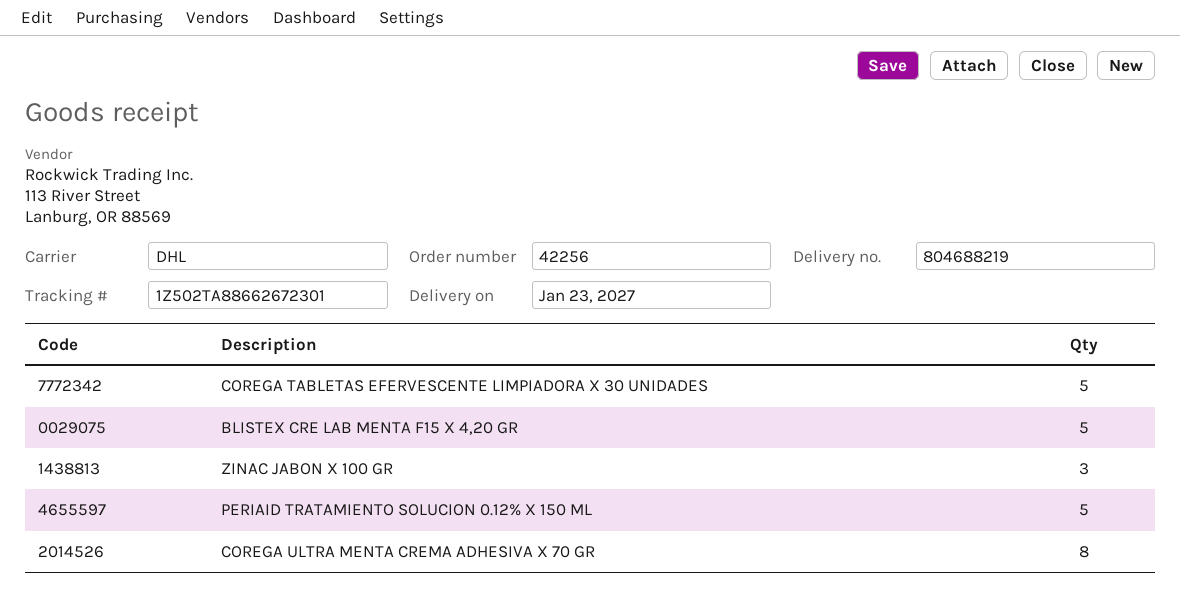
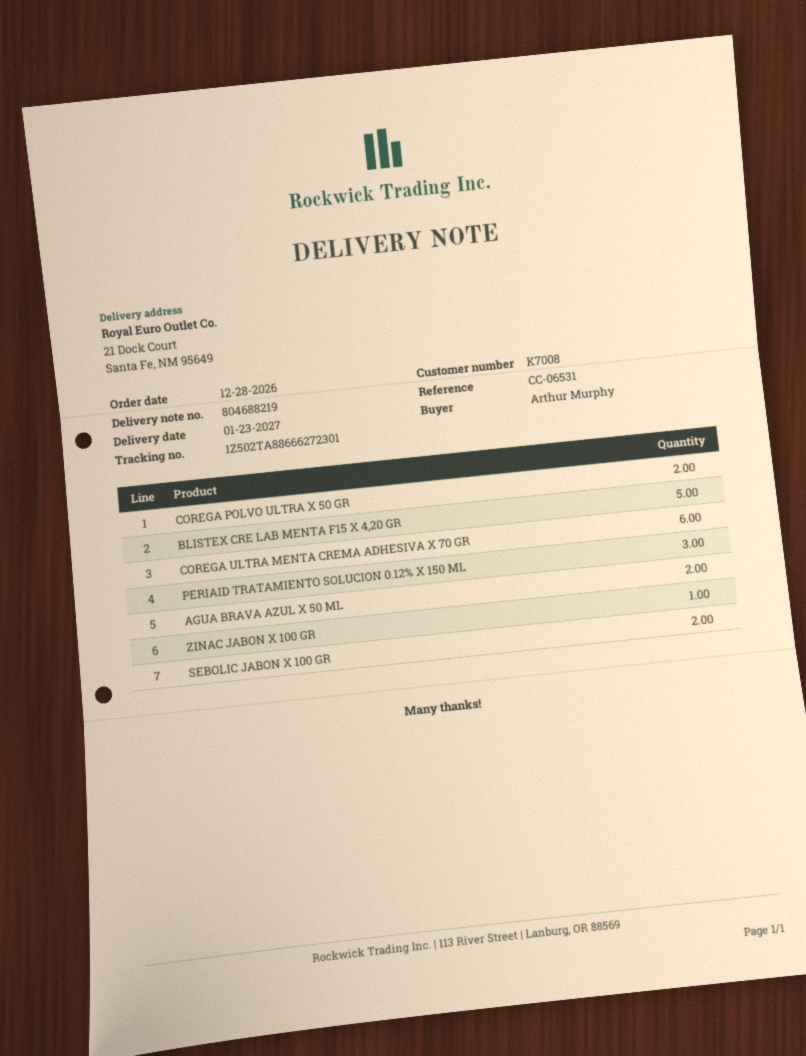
tracking number: 1Z502TA88662672301 -> 1Z502TA88666272301
COREGA TABLETAS EFERVESCENTE LIMPIADORA X 30 UNIDADES: 5 -> none
ZINAC JABON X 100 GR: 3 -> 1
PERIAID TRATAMIENTO SOLUCION 0.12% X 150 ML: 5 -> 3
COREGA ULTRA MENTA CREMA ADHESIVA X 70 GR: 8 -> 6
COREGA POLVO ULTRA X 50 GR: none -> 2
AGUA BRAVA AZUL X 50 ML: none -> 2
SEBOLIC JABON X 100 GR: none -> 2

